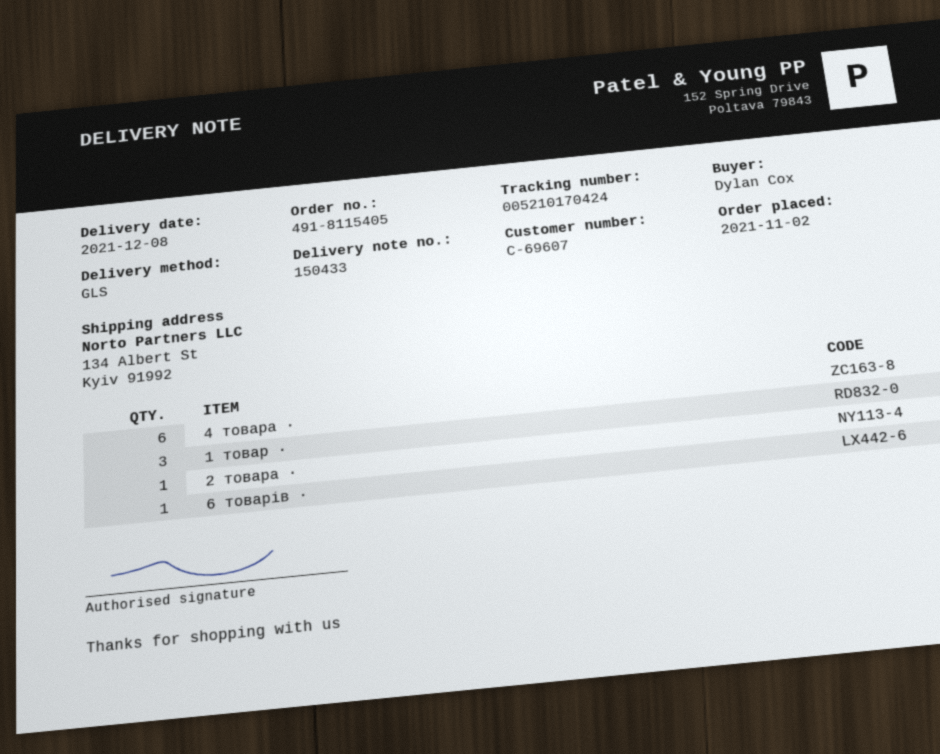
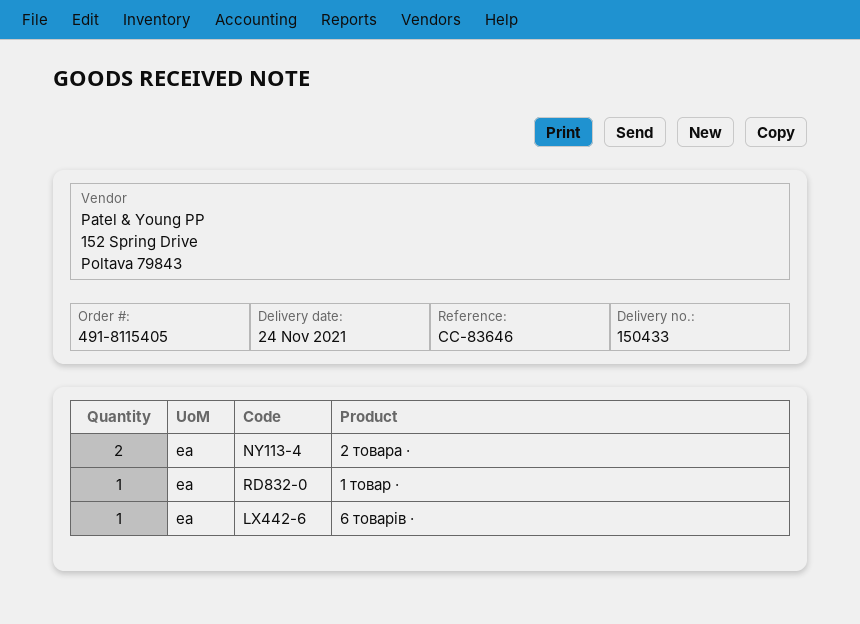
delivery date: 2021-12-08 -> 2021-11-24
4 товара ·: 6 -> none
1 товар ·: 3 -> 1
2 товара ·: 1 -> 2

